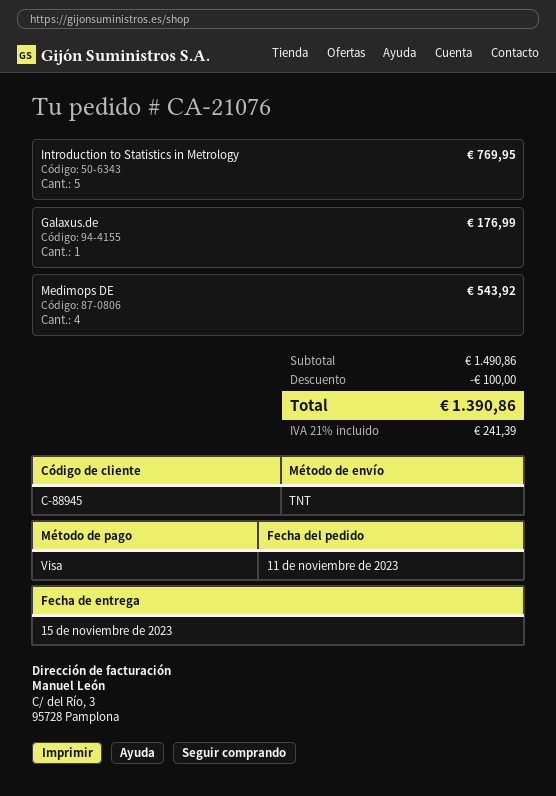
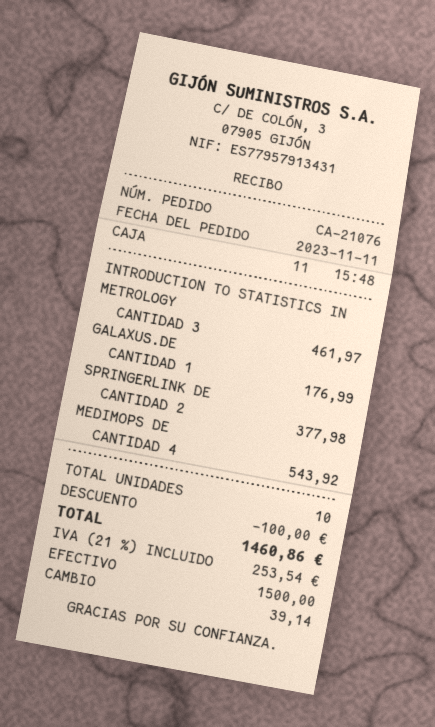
payment method: Visa -> cash
Introduction to Statistics in Metrology: 5 for 769.95 -> 3 for 461.97
SPRINGERLINK DE: none -> 2 for 377.98
tax: 21% = 241.39 -> 21% = 253.54
total: 1390.86 -> 1460.86

